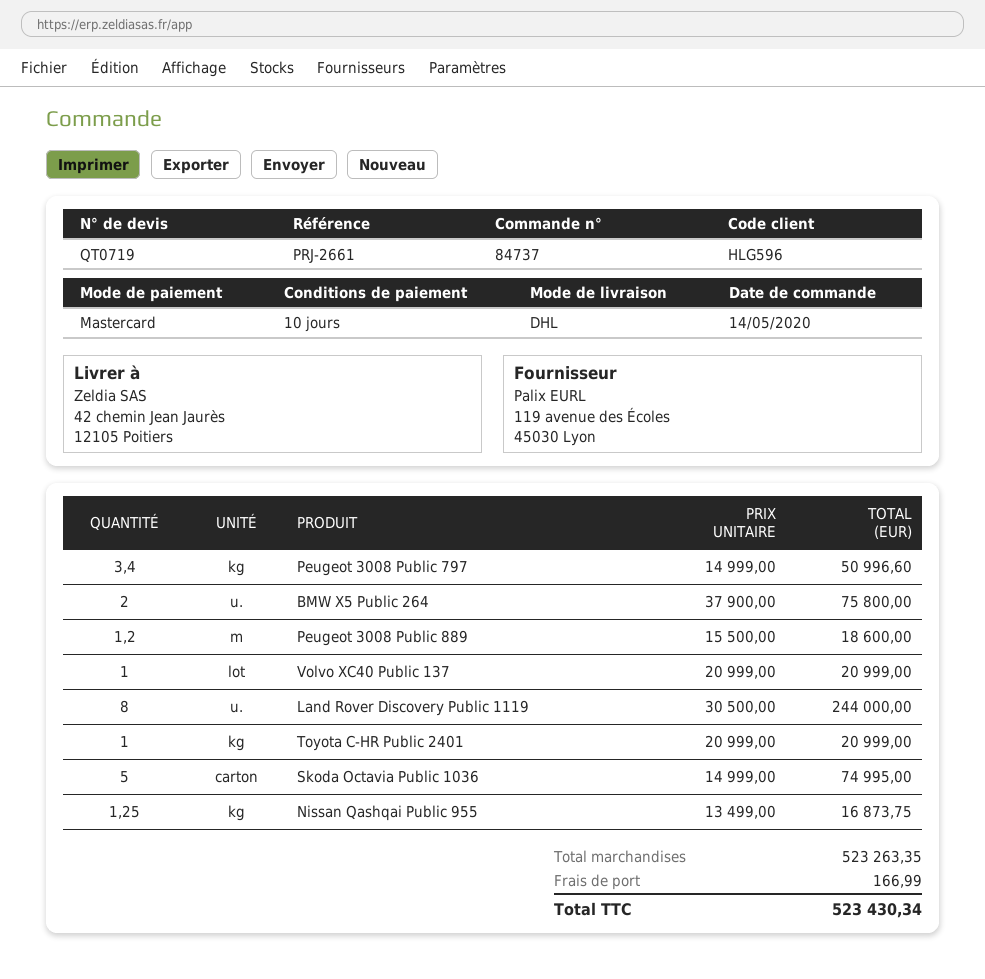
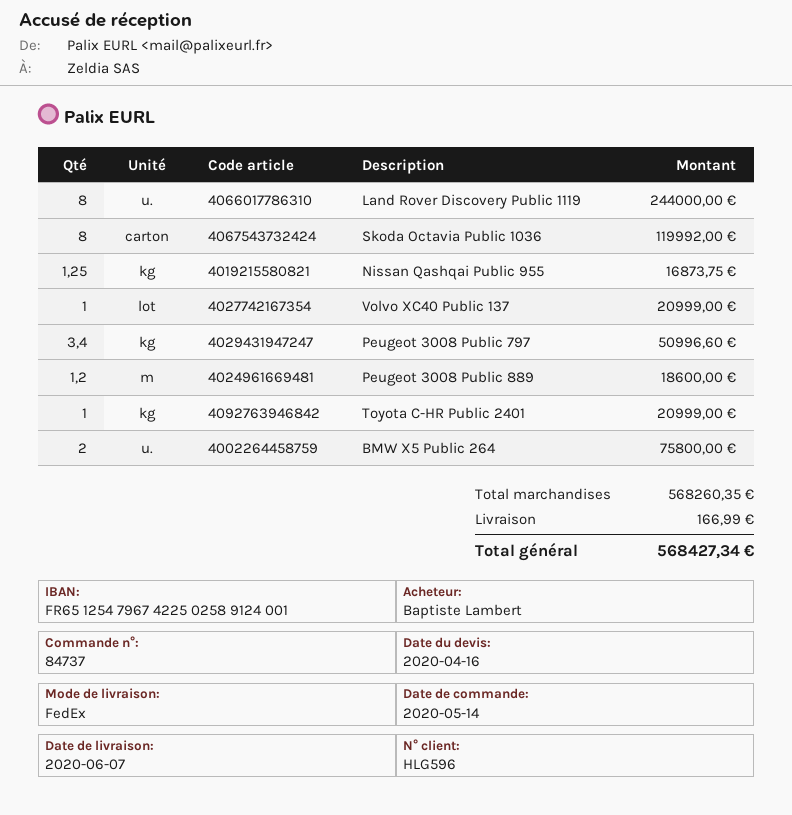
shipping method: DHL -> FedEx
Skoda Octavia Public 1036: 5 for 74995.00 -> 8 for 119992.00
subtotal: 523263.35 -> 568260.35
total: 523430.34 -> 568427.34

